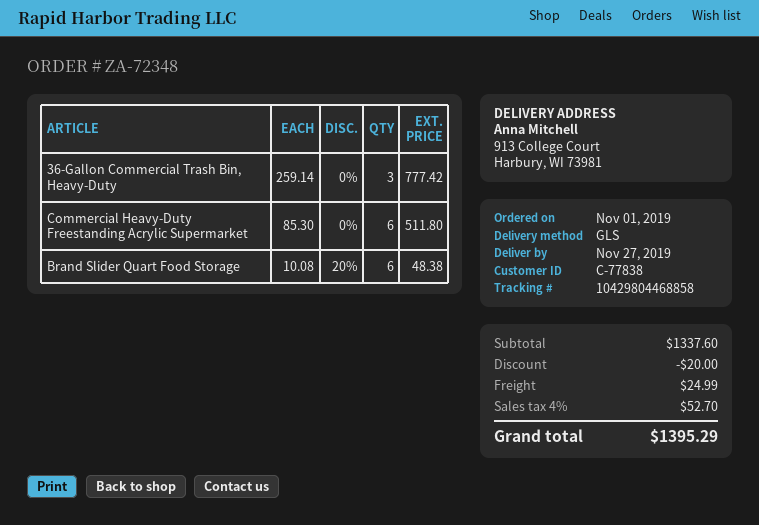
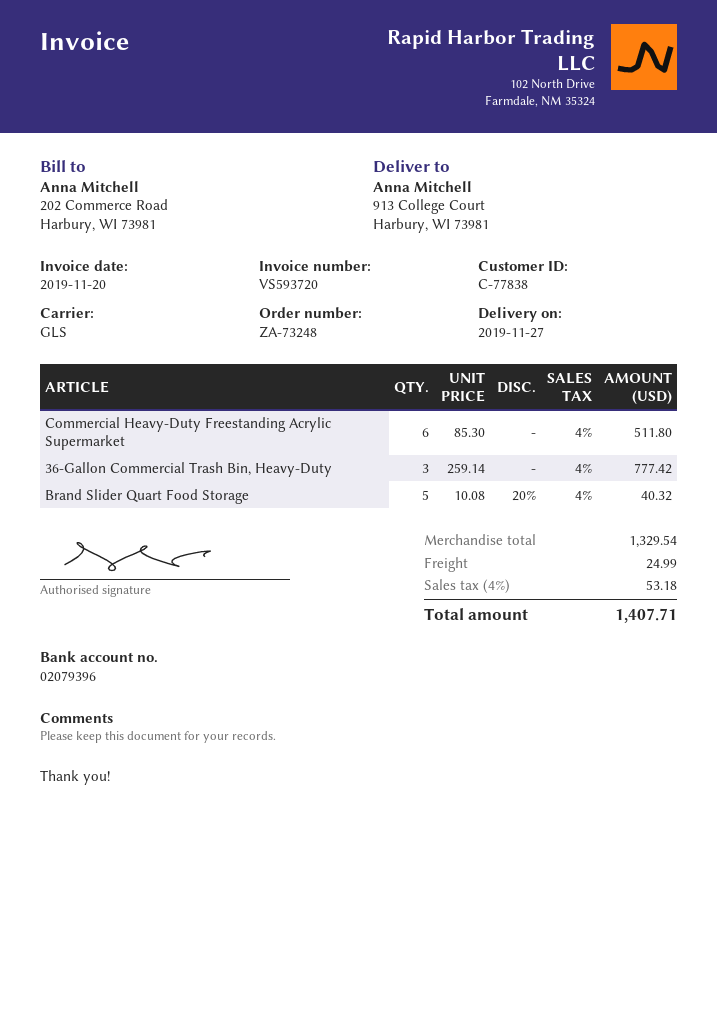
order number: ZA-72348 -> ZA-73248
Brand Slider Quart Food Storage: 6 x 10.08 - 20% = 48.38 -> 5 x 10.08 - 20% = 40.32
subtotal: 1337.60 -> 1329.54
discount: 20.00 -> none
tax: 4% = 52.70 -> 4% = 53.18
total: 1395.29 -> 1407.71

